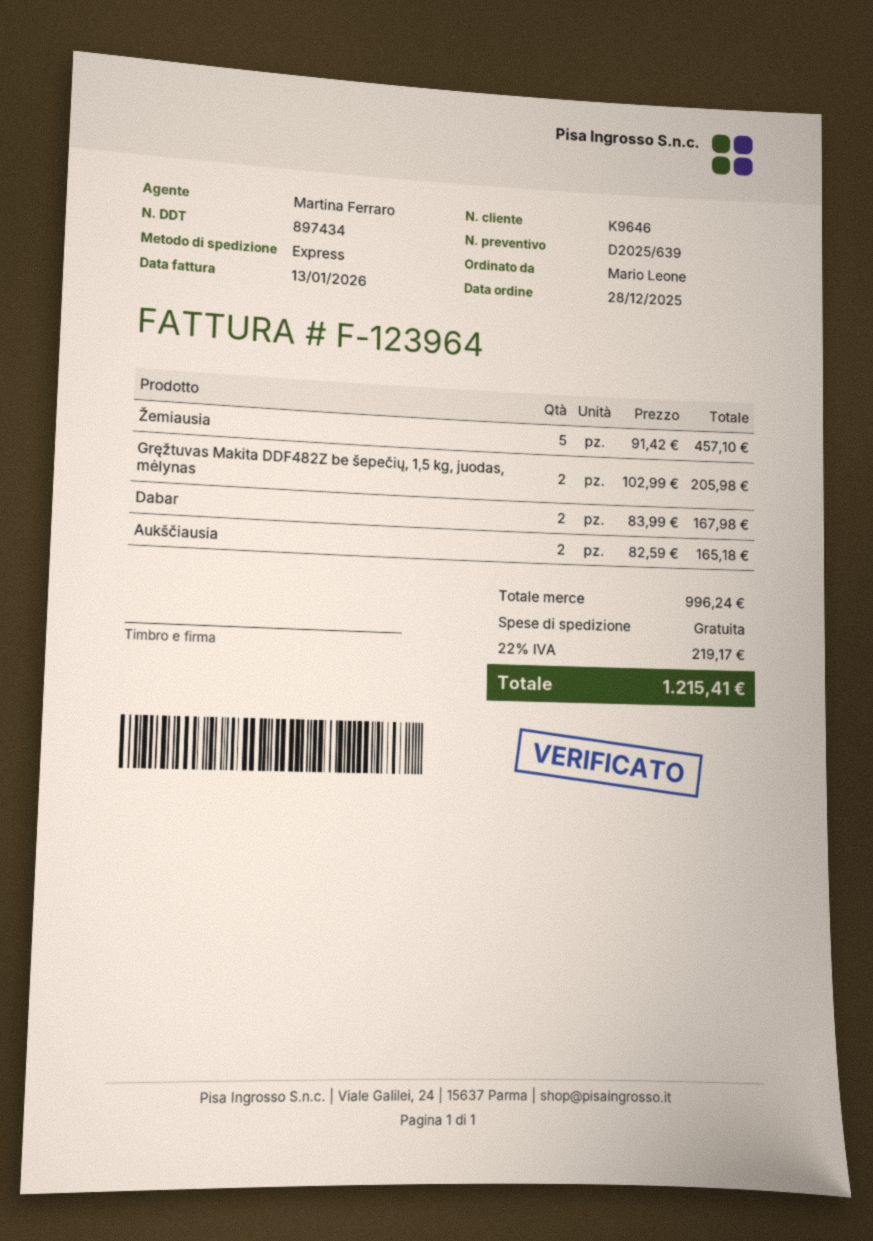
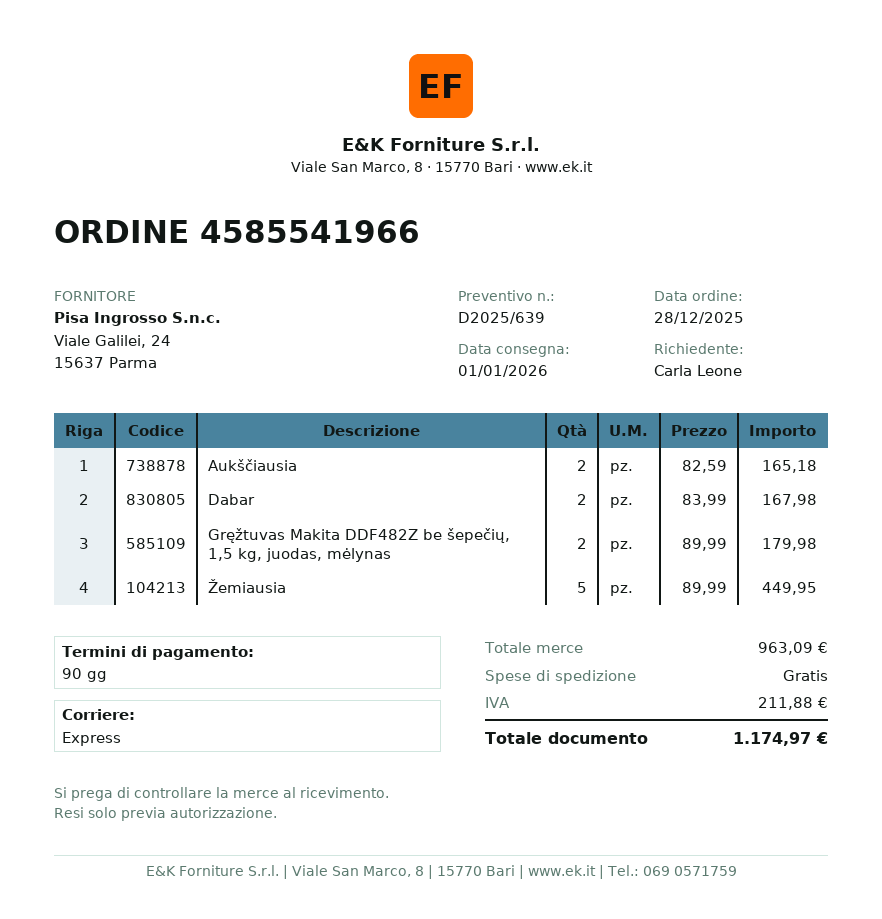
ordered by: Mario Leone -> Carla Leone
Žemiausia: 5 x 91.42 = 457.10 -> 5 x 89.99 = 449.95
Gręžtuvas Makita DDF482Z be šepečių, 1,5 kg, juodas, mėlynas: 2 x 102.99 = 205.98 -> 2 x 89.99 = 179.98
subtotal: 996.24 -> 963.09
tax: 219.17 -> 211.88
total: 1215.41 -> 1174.97

